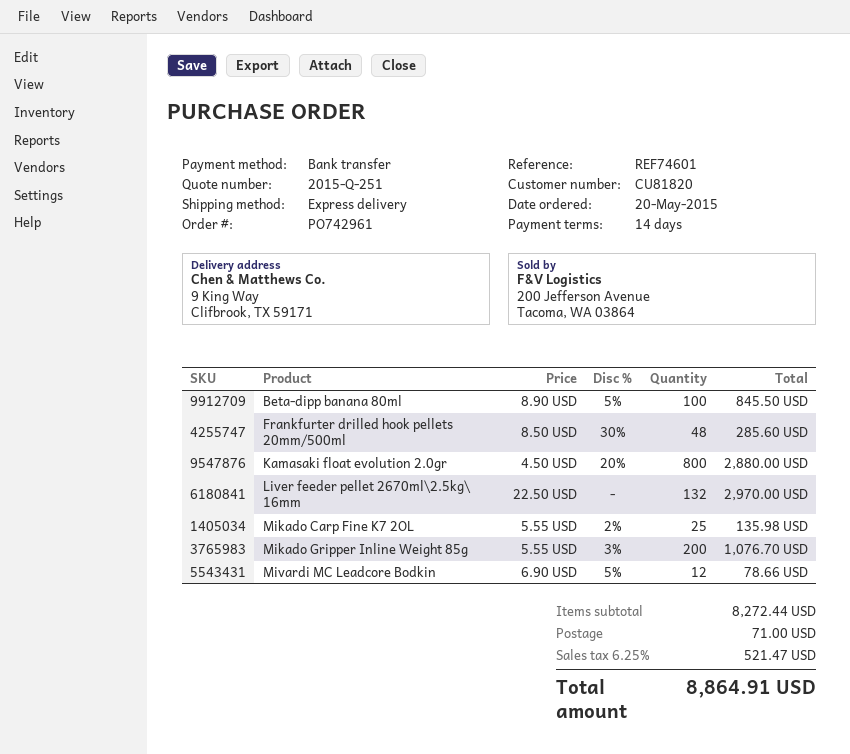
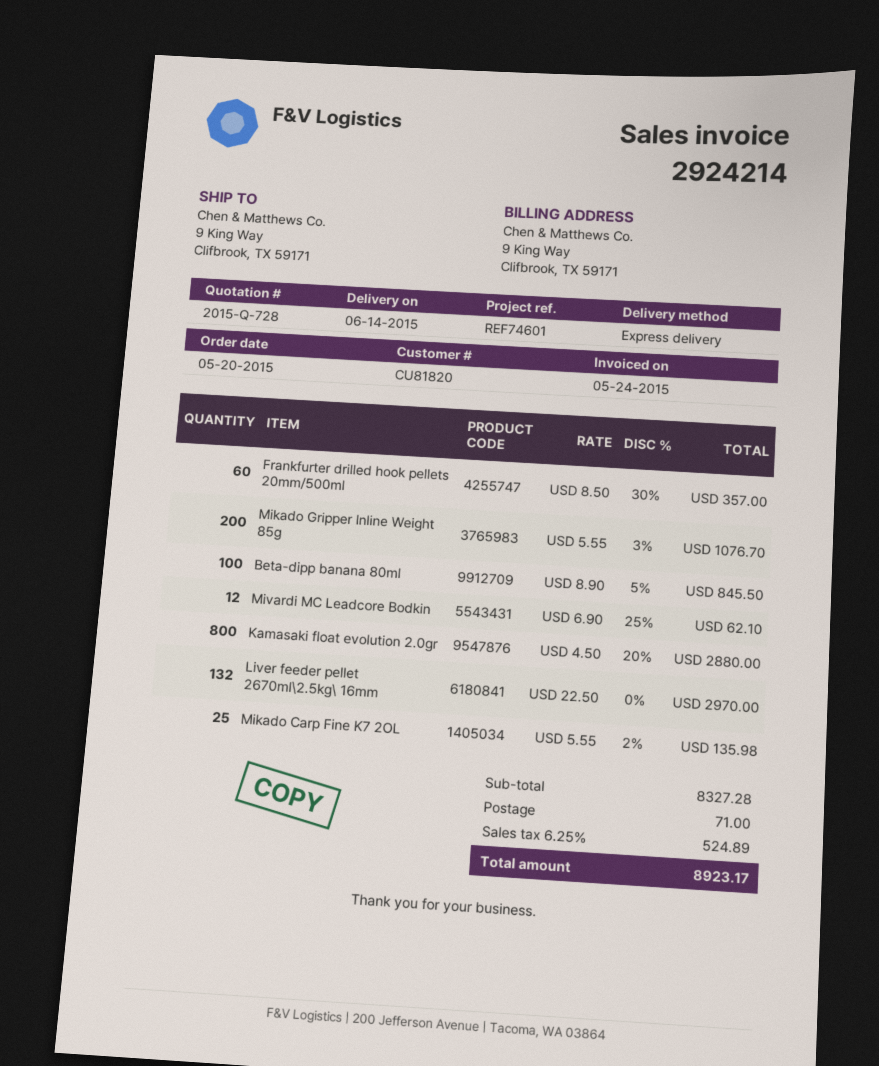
quote number: 2015-Q-251 -> 2015-Q-728
Frankfurter drilled hook pellets 20mm/500ml: 48 x 8.50 - 30% = 285.60 -> 60 x 8.50 - 30% = 357.00
Mivardi MC Leadcore Bodkin: 12 x 6.90 - 5% = 78.66 -> 12 x 6.90 - 25% = 62.10
subtotal: 8272.44 -> 8327.28
tax: 6.25% = 521.47 -> 6.25% = 524.89
total: 8864.91 -> 8923.17

